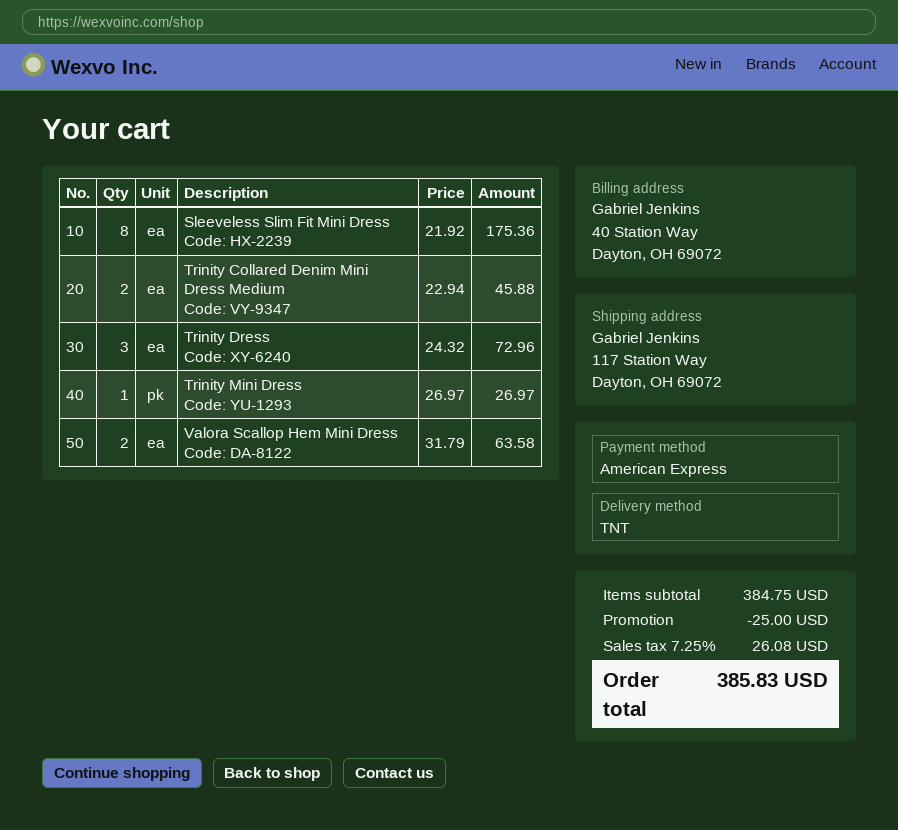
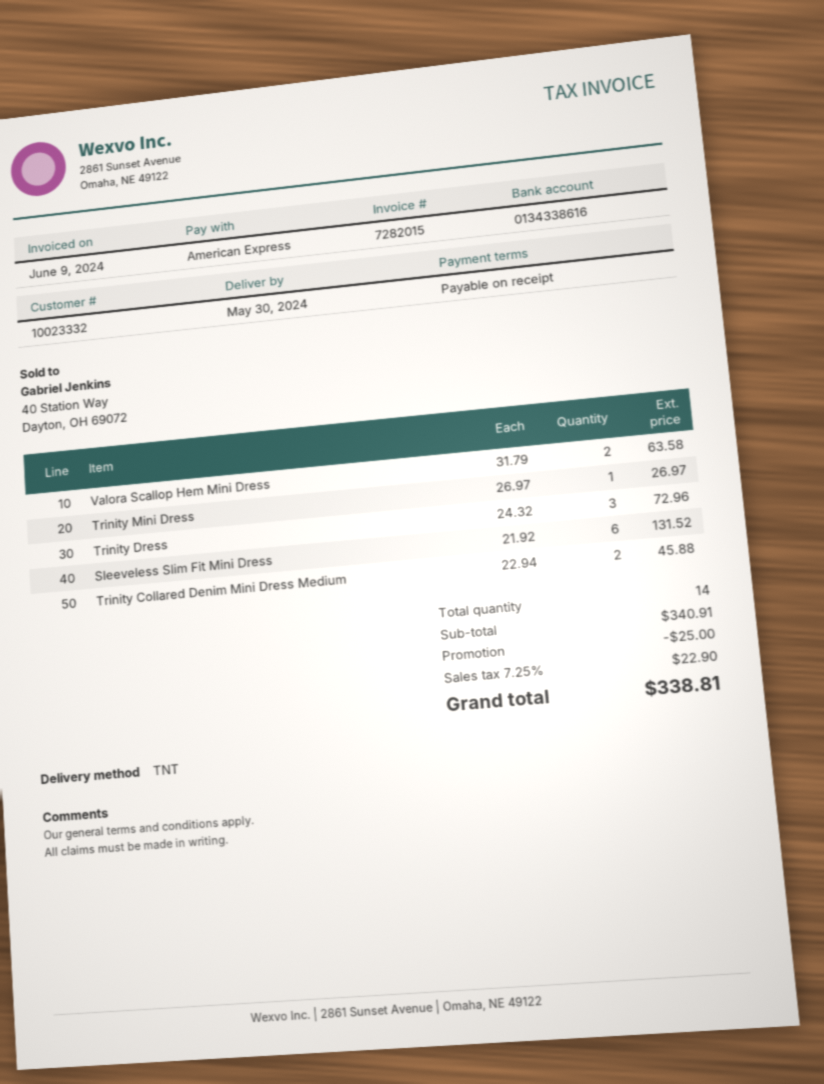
Sleeveless Slim Fit Mini Dress: 8 x 21.92 = 175.36 -> 6 x 21.92 = 131.52
subtotal: 384.75 -> 340.91
tax: 7.25% = 26.08 -> 7.25% = 22.90
total: 385.83 -> 338.81

